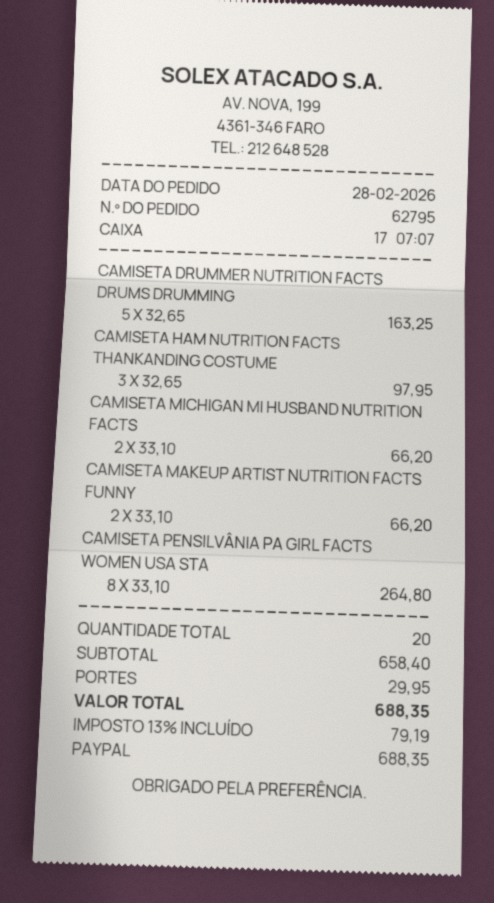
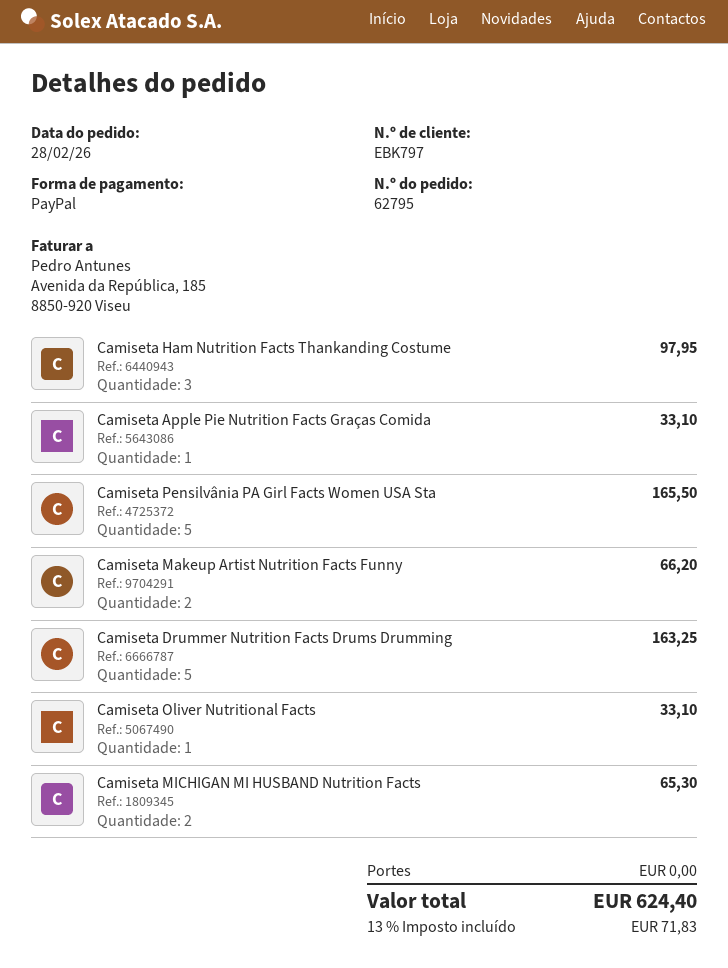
CAMISETA MICHIGAN MI HUSBAND NUTRITION FACTS: 2 for 66.20 -> 2 for 65.30
CAMISETA PENSILVÂNIA PA GIRL FACTS WOMEN USA STA: 8 for 264.80 -> 5 for 165.50
Camiseta Apple Pie Nutrition Facts Graças Comida: none -> 1 for 33.10
Camiseta Oliver Nutritional Facts: none -> 1 for 33.10
shipping: 29.95 -> 0.00
tax: 13% = 79.19 -> 13% = 71.83
total: 688.35 -> 624.40

